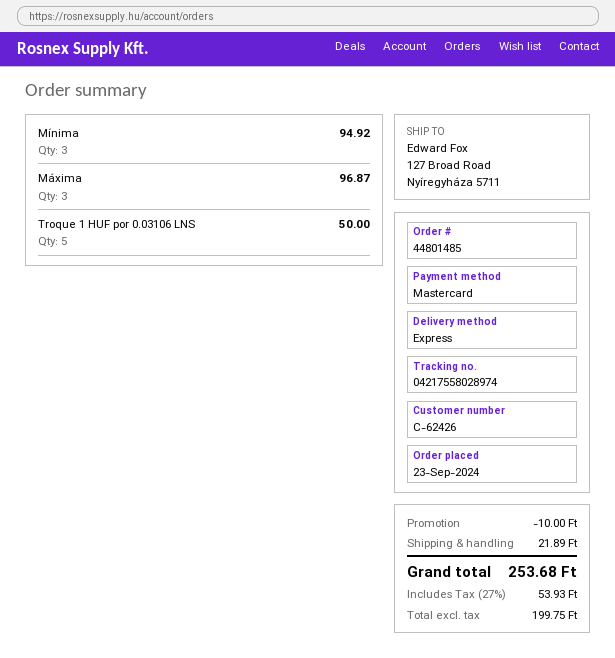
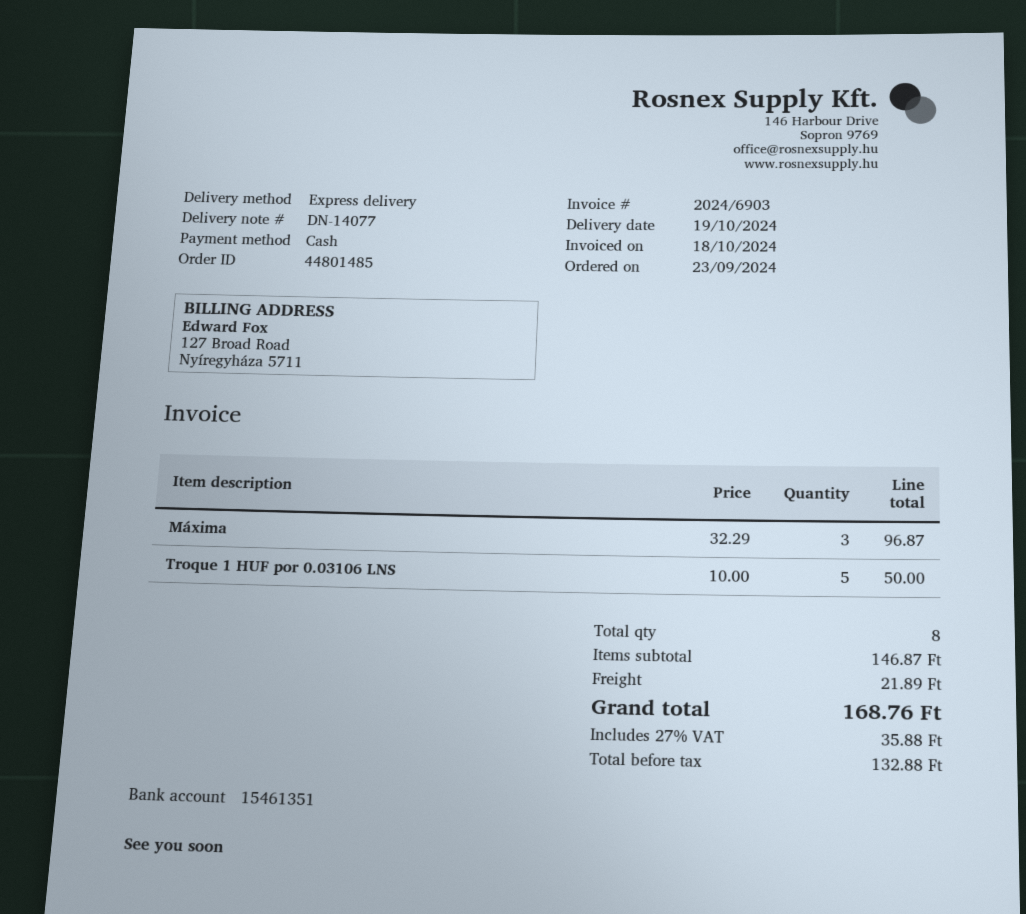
payment method: Mastercard -> cash
Mínima: 3 for 94.92 -> none
discount: 10.00 -> none
net: 199.75 -> 132.88
tax: 27% = 53.93 -> 27% = 35.88
total: 253.68 -> 168.76

